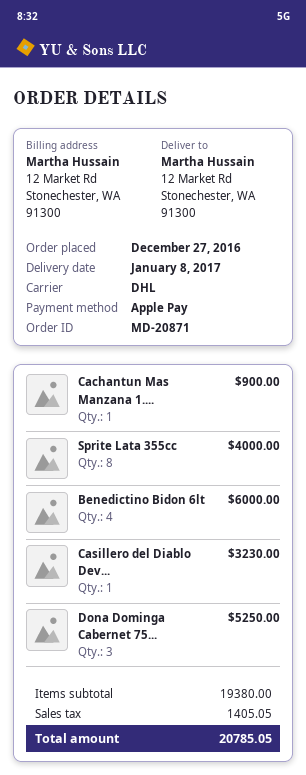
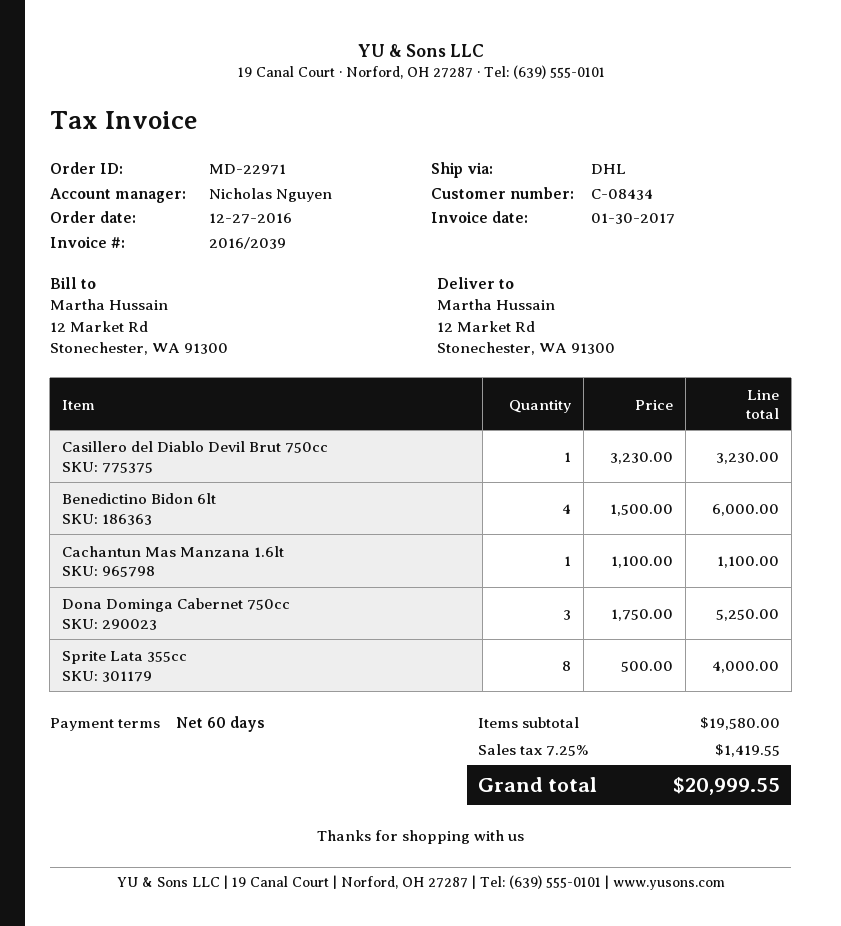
order number: MD-20871 -> MD-22971
Cachantun Mas Manzana 1....: 1 for 900.00 -> 1 for 1100.00
subtotal: 19380.00 -> 19580.00
tax: 1405.05 -> 1419.55
total: 20785.05 -> 20999.55

